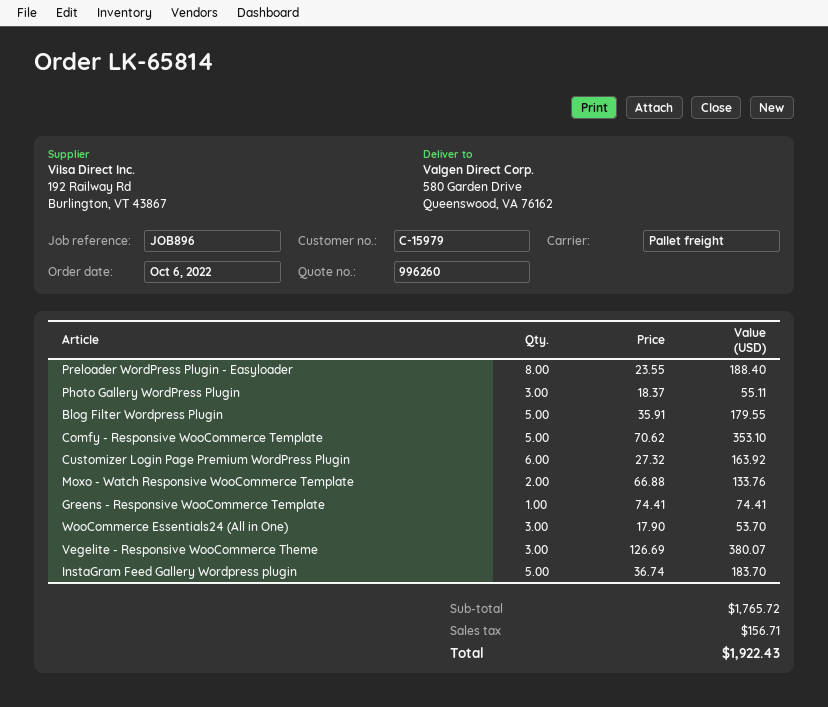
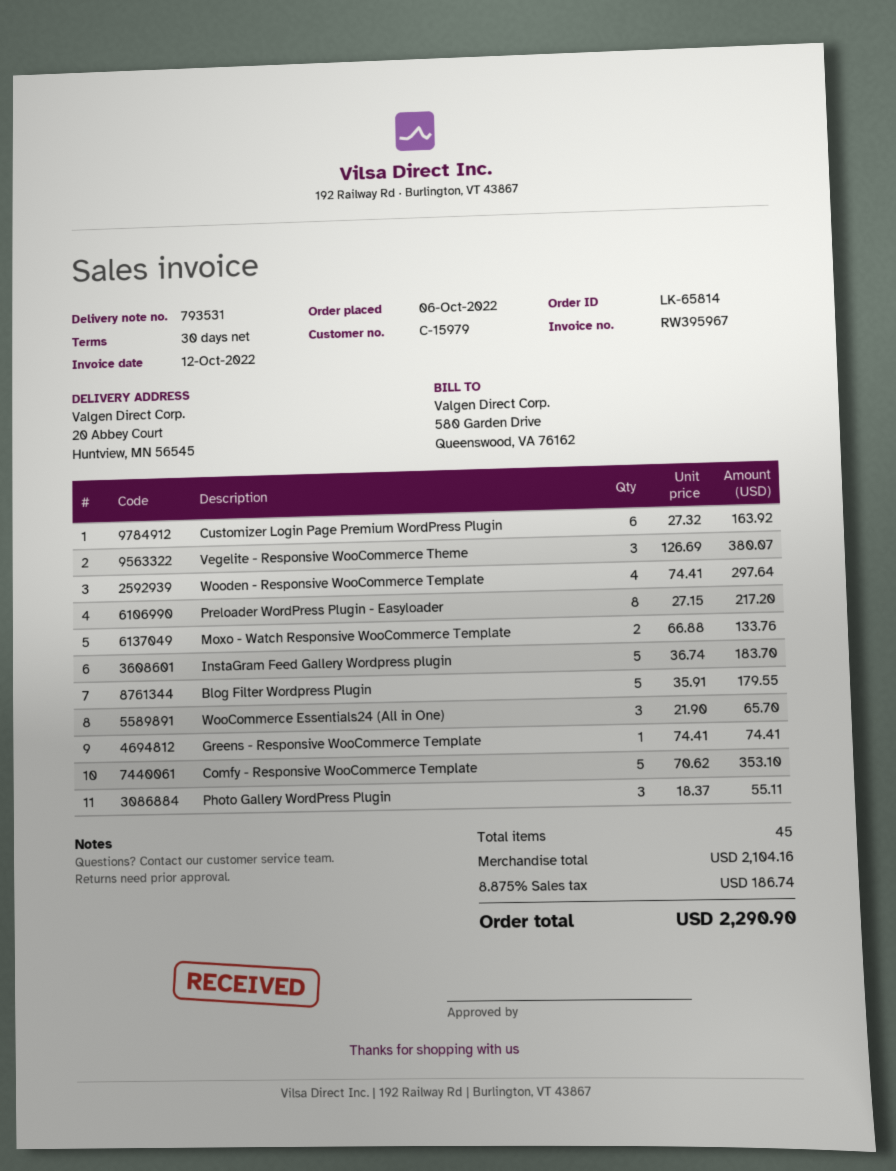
ship to: 580 Garden Drive, Queenswood, VA 76162 -> 20 Abbey Court, Huntview, MN 56545
Preloader WordPress Plugin - Easyloader: 8 x 23.55 = 188.40 -> 8 x 27.15 = 217.20
WooCommerce Essentials24 (All in One): 3 x 17.90 = 53.70 -> 3 x 21.90 = 65.70
Wooden - Responsive WooCommerce Template: none -> 4 x 74.41 = 297.64
subtotal: 1765.72 -> 2104.16
tax: 156.71 -> 186.74
total: 1922.43 -> 2290.90

